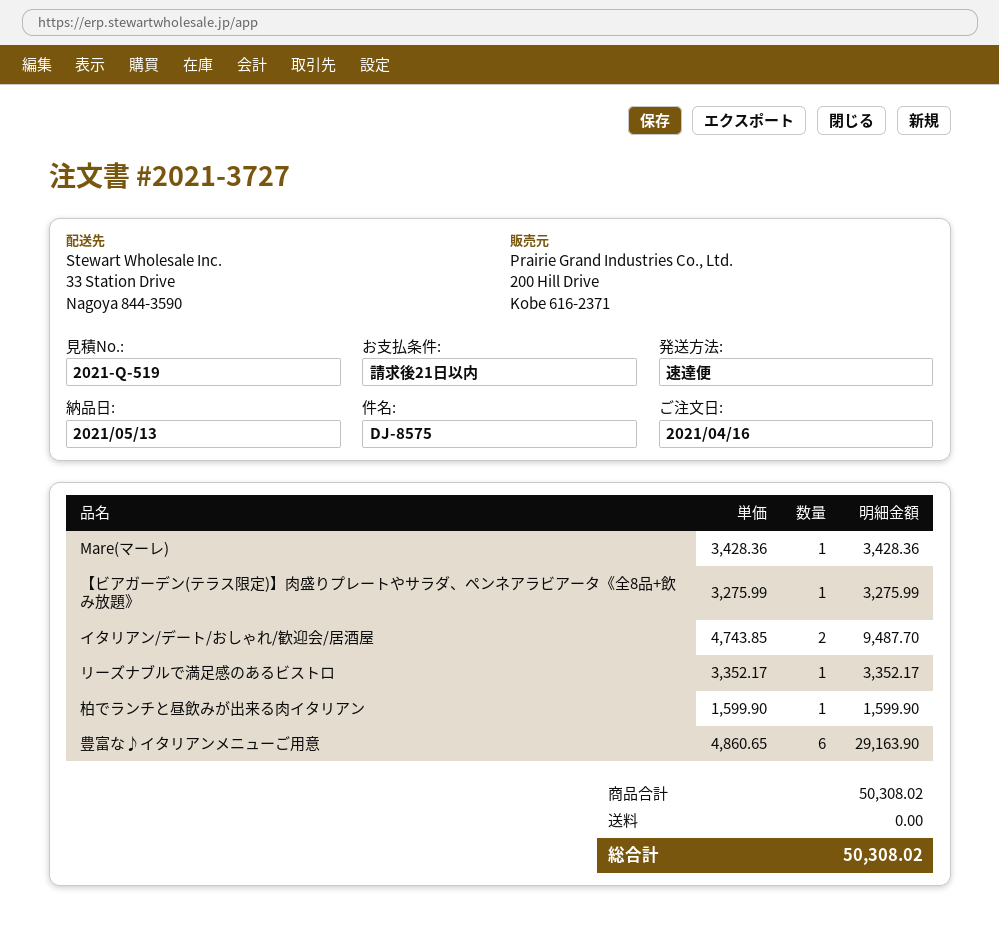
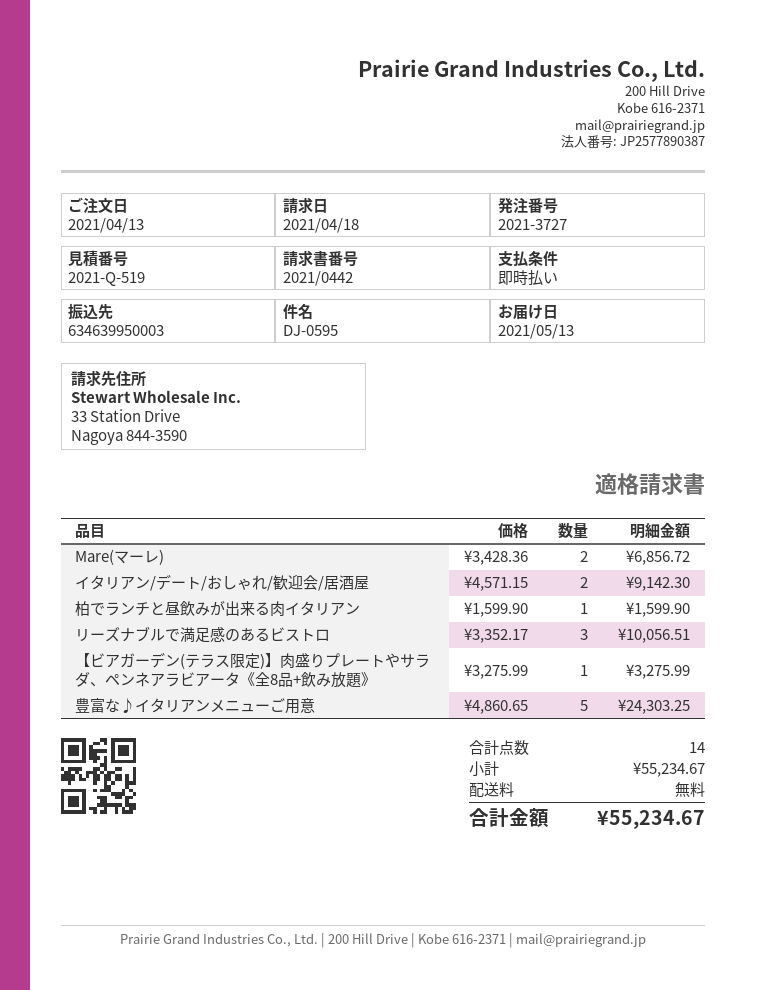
order date: 2021-04-16 -> 2021-04-13
payment terms: 21 days -> on receipt
reference: DJ-8575 -> DJ-0595
Mare(マーレ): 1 x 3428.36 = 3428.36 -> 2 x 3428.36 = 6856.72
イタリアン/デート/おしゃれ/歓迎会/居酒屋: 2 x 4743.85 = 9487.70 -> 2 x 4571.15 = 9142.30
リーズナブルで満足感のあるビストロ: 1 x 3352.17 = 3352.17 -> 3 x 3352.17 = 10056.51
豊富な♪イタリアンメニューご用意: 6 x 4860.65 = 29163.90 -> 5 x 4860.65 = 24303.25
subtotal: 50308.02 -> 55234.67
total: 50308.02 -> 55234.67

